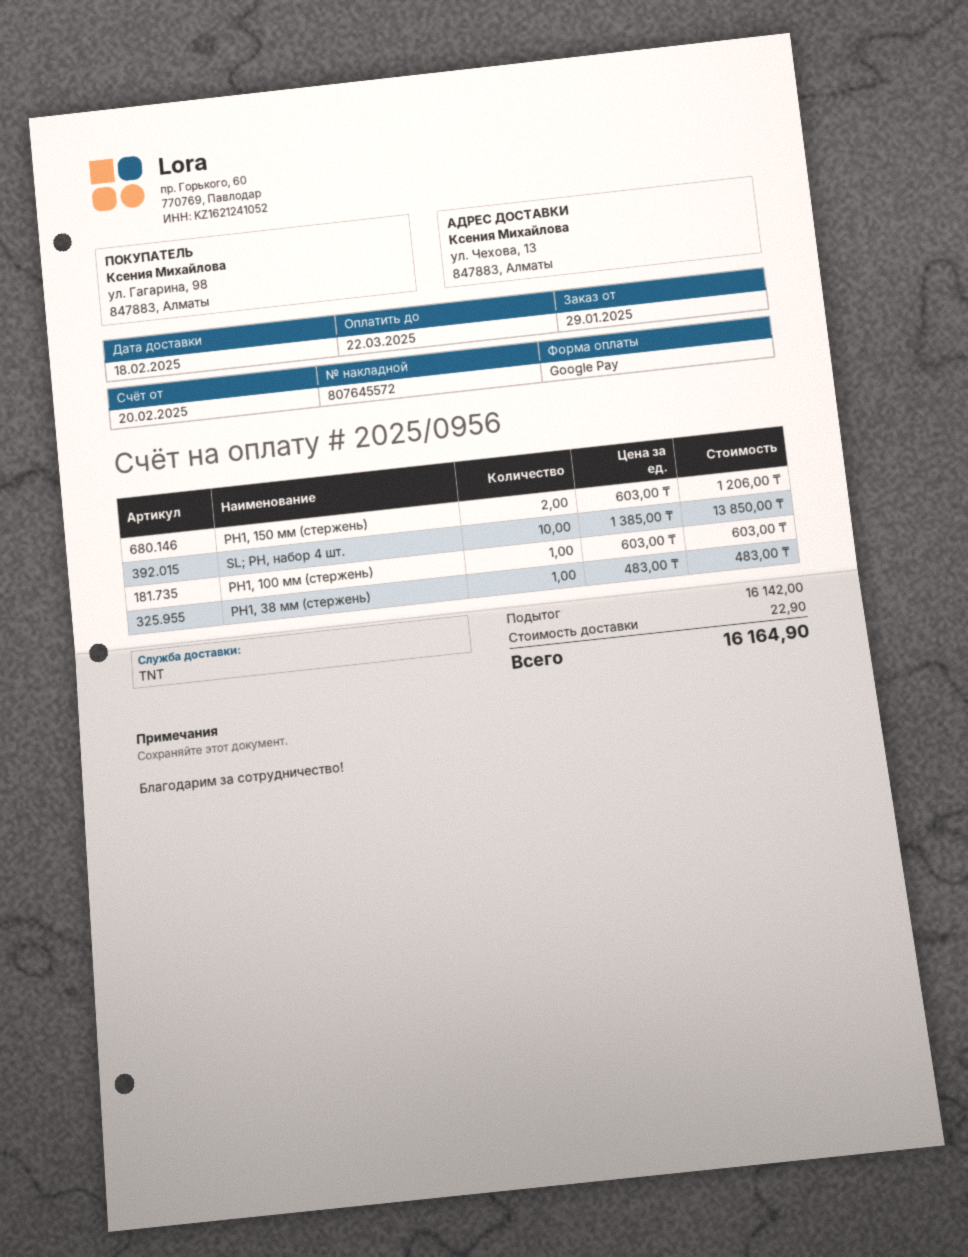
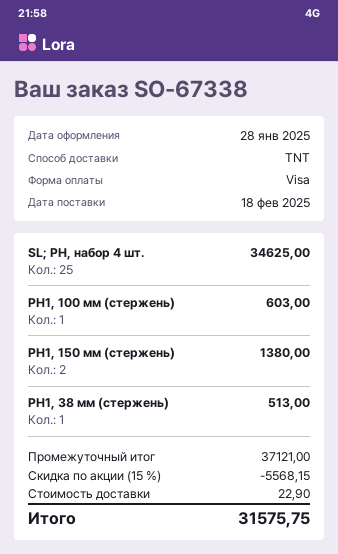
order date: 2025-01-29 -> 2025-01-28
payment method: Google Pay -> Visa
PH1, 150 мм (стержень): 2 for 1206.00 -> 2 for 1380.00
SL; PH, набор 4 шт.: 10 for 13850.00 -> 25 for 34625.00
PH1, 38 мм (стержень): 1 for 483.00 -> 1 for 513.00
subtotal: 16142.00 -> 37121.00
discount: none -> 15% = 5568.15
total: 16164.90 -> 31575.75

